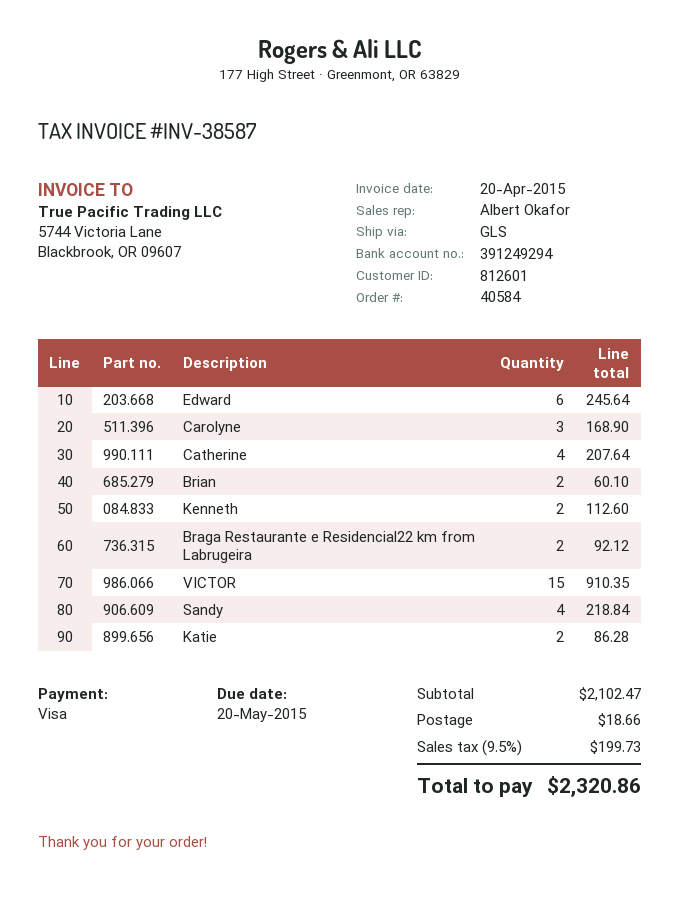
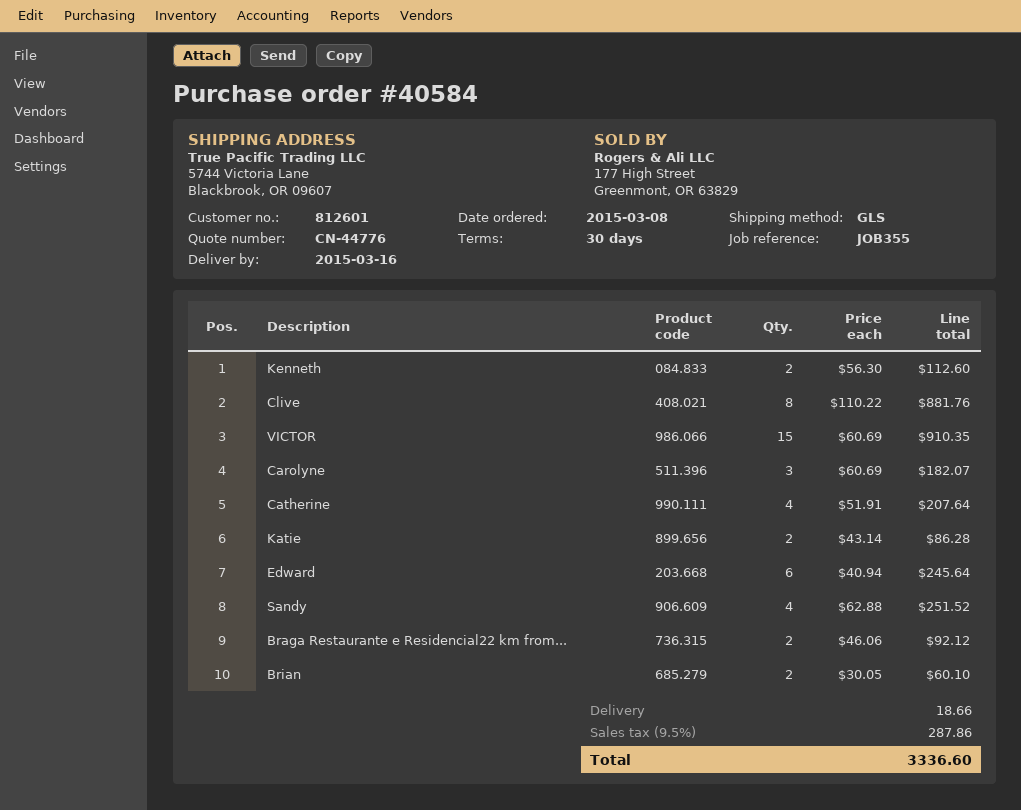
Carolyne: 3 for 168.90 -> 3 for 182.07
Sandy: 4 for 218.84 -> 4 for 251.52
Clive: none -> 8 for 881.76
tax: 9.5% = 199.73 -> 9.5% = 287.86
total: 2320.86 -> 3336.60

